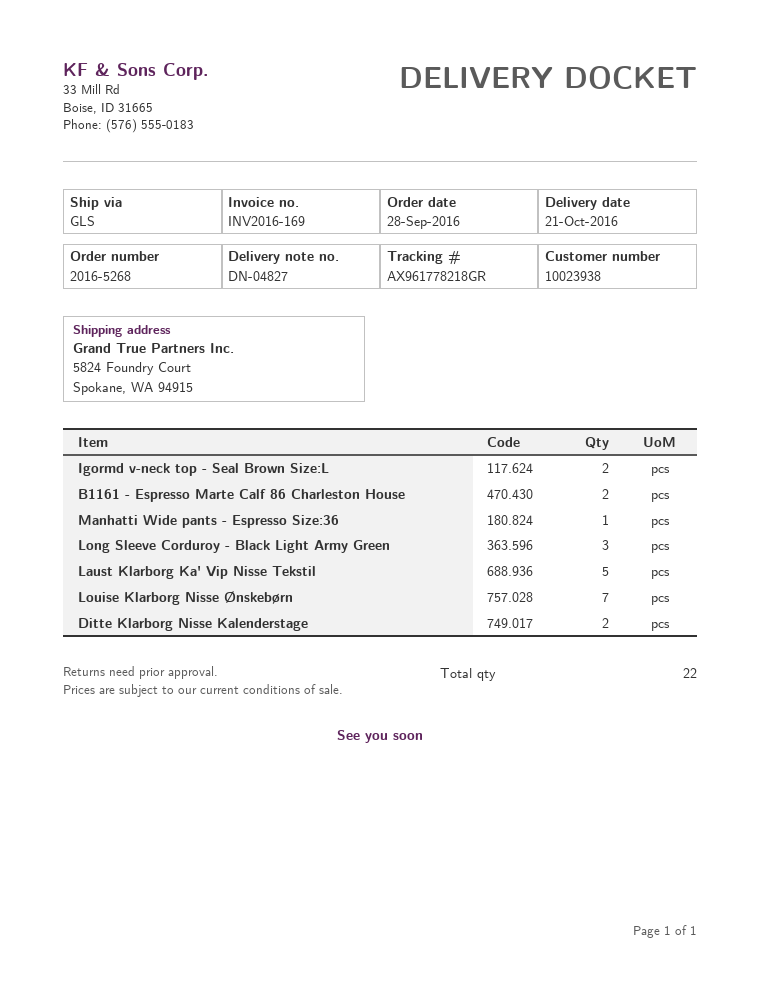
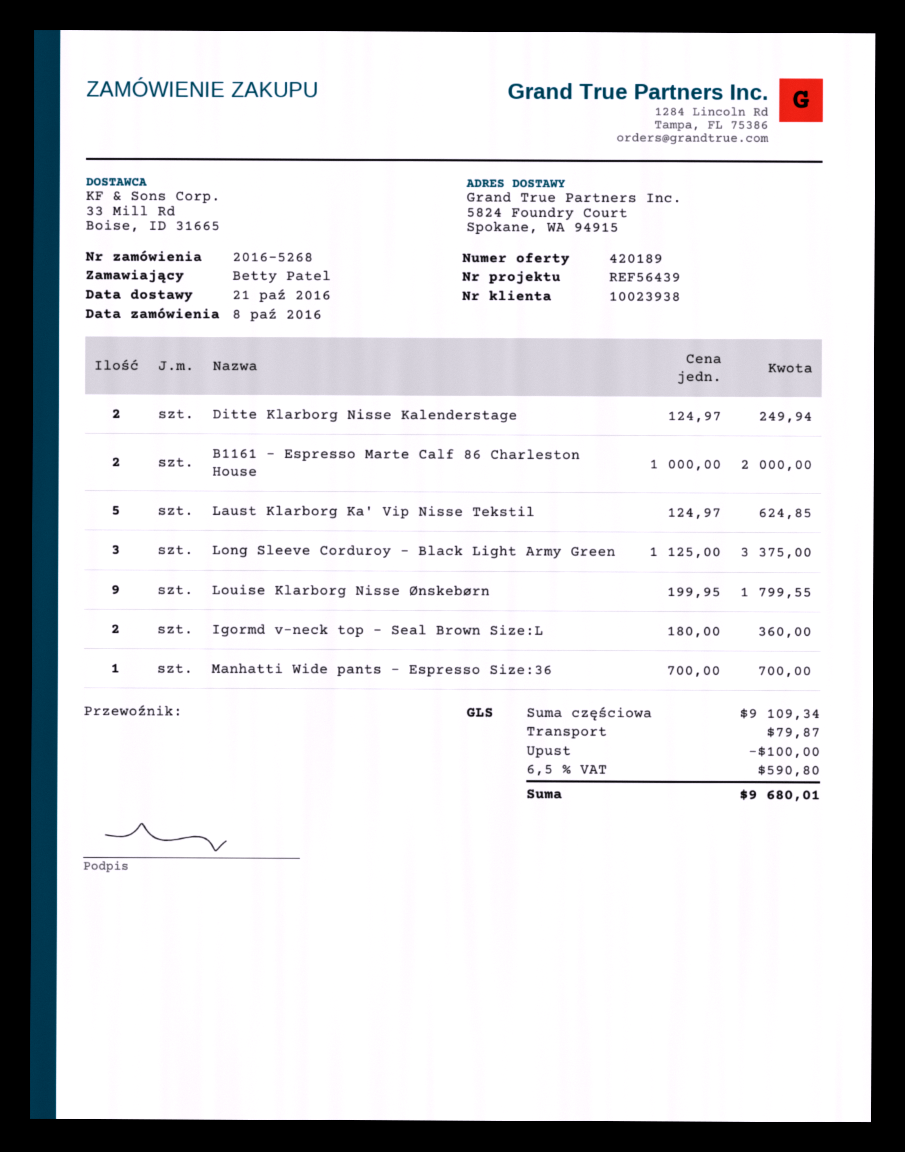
order date: 2016-09-28 -> 2016-10-08
Louise Klarborg Nisse Ønskebørn: 7 -> 9

